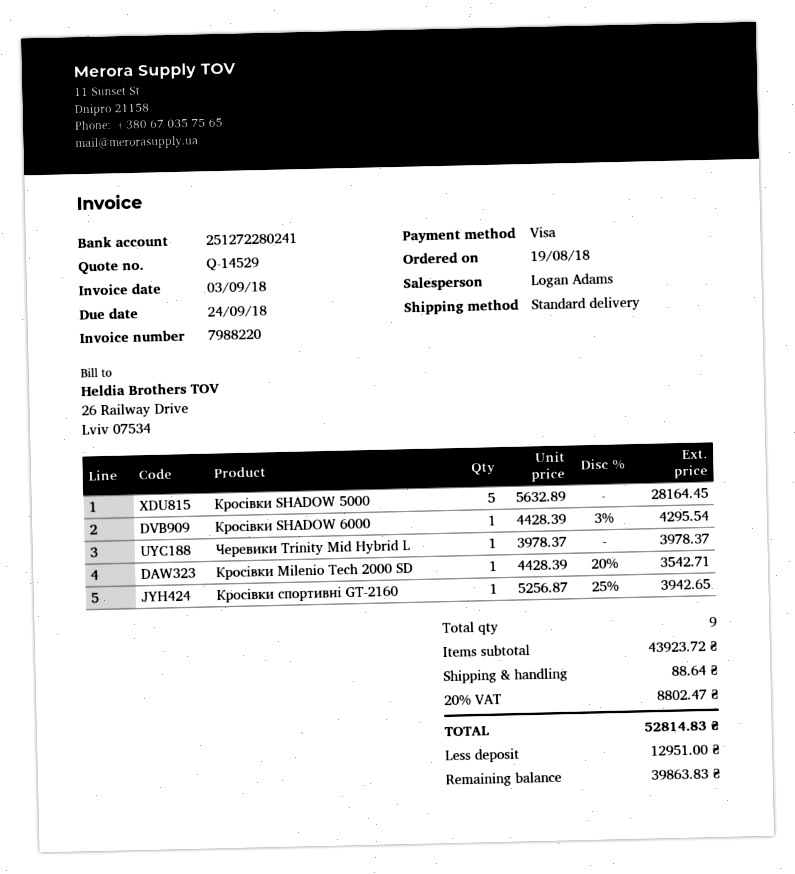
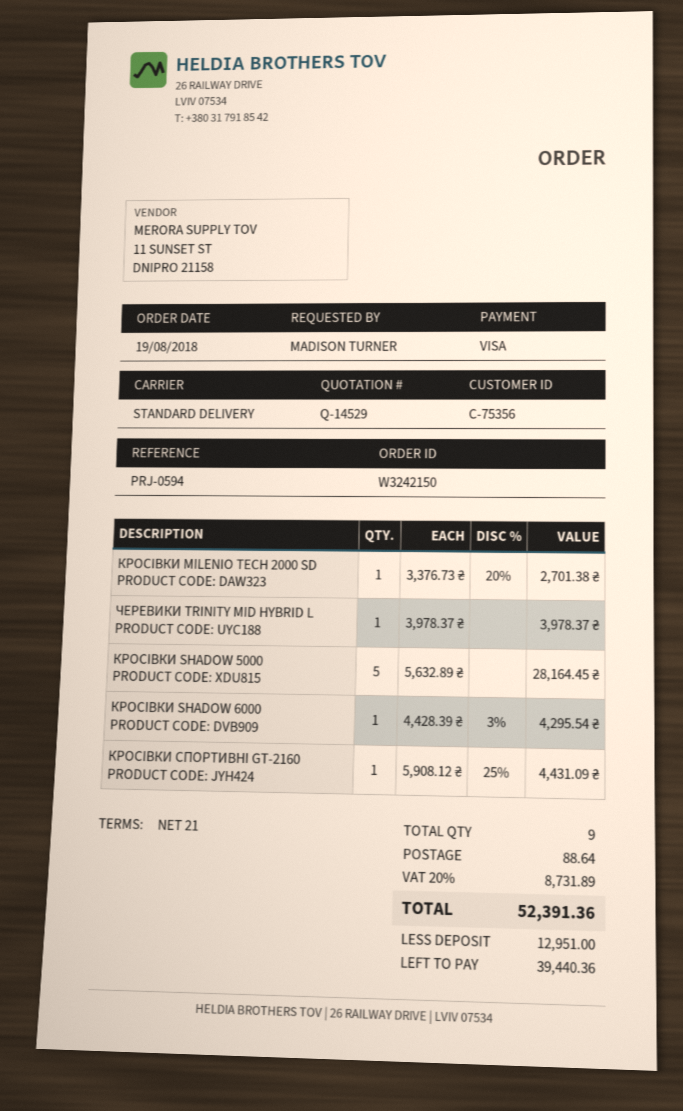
Кросівки Milenio Tech 2000 SD: 1 x 4428.39 - 20% = 3542.71 -> 1 x 3376.73 - 20% = 2701.38
Кросівки спортивні GT-2160: 1 x 5256.87 - 25% = 3942.65 -> 1 x 5908.12 - 25% = 4431.09
tax: 20% = 8802.47 -> 20% = 8731.89
total: 52814.83 -> 52391.36
balance: 39863.83 -> 39440.36

